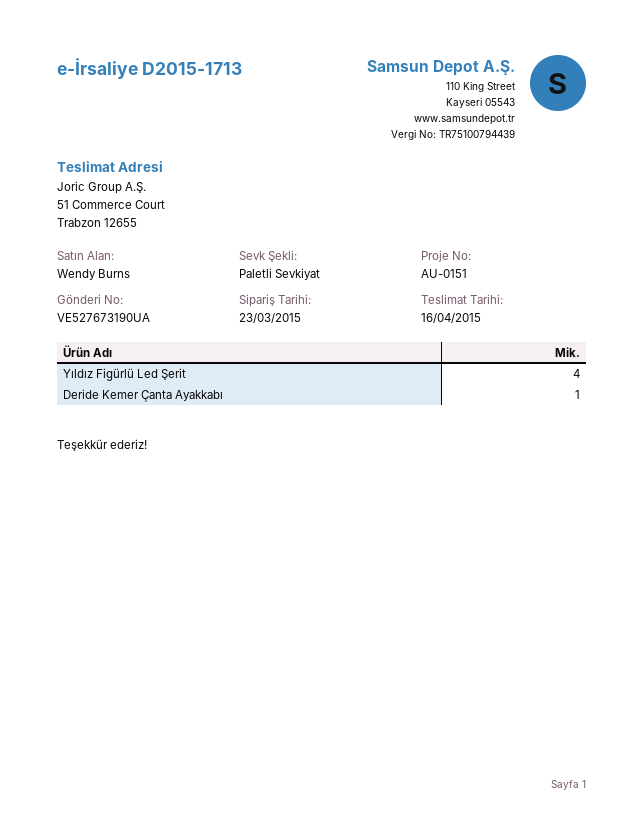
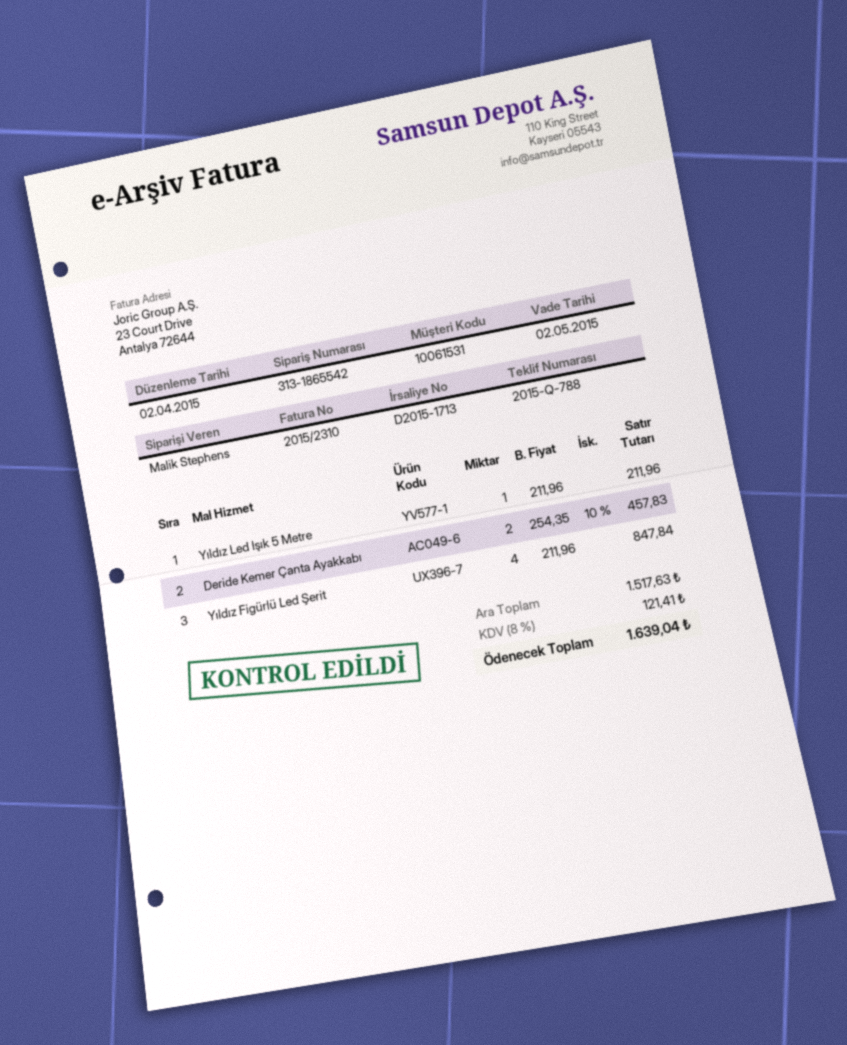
ordered by: Wendy Burns -> Malik Stephens
Deride Kemer Çanta Ayakkabı: 1 -> 2
Yıldız Led Işık 5 Metre: none -> 1

